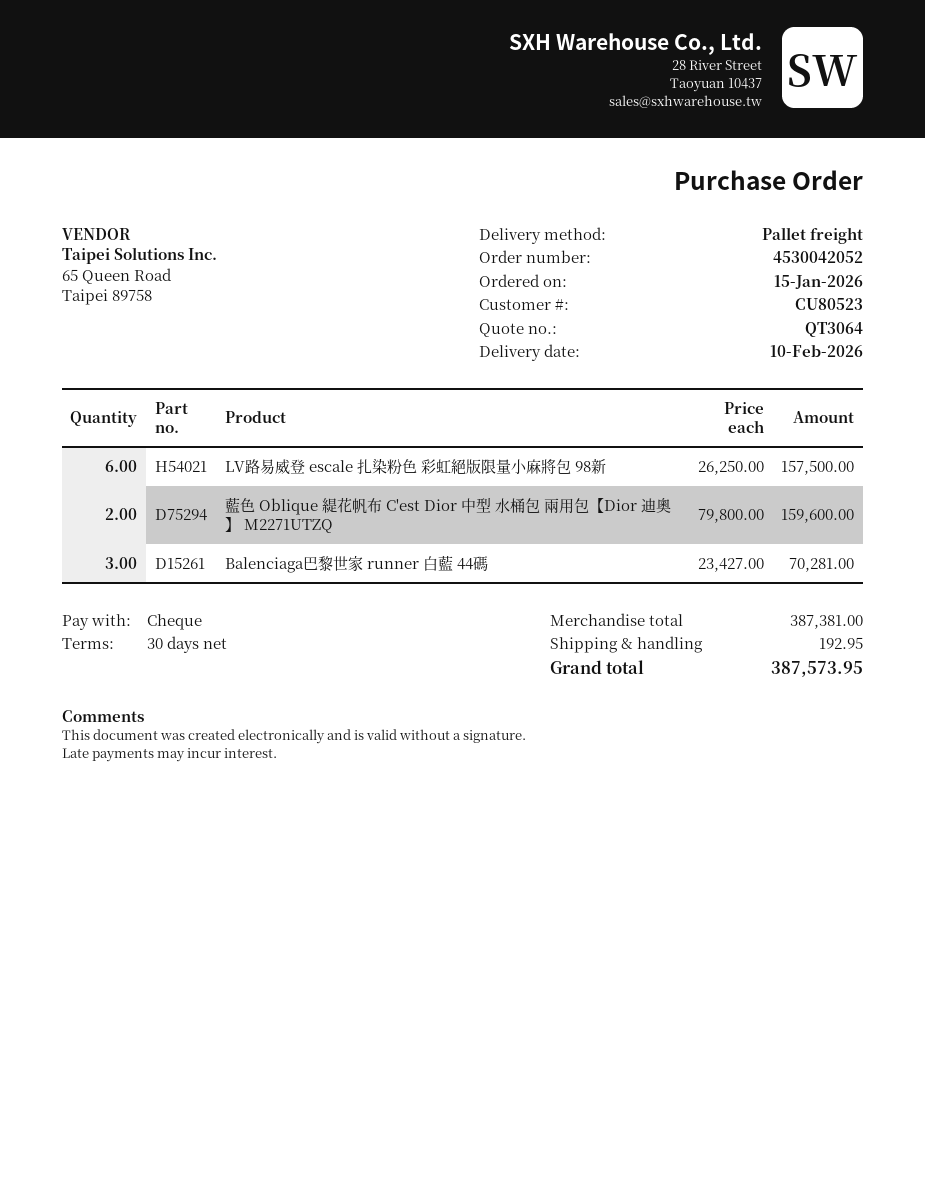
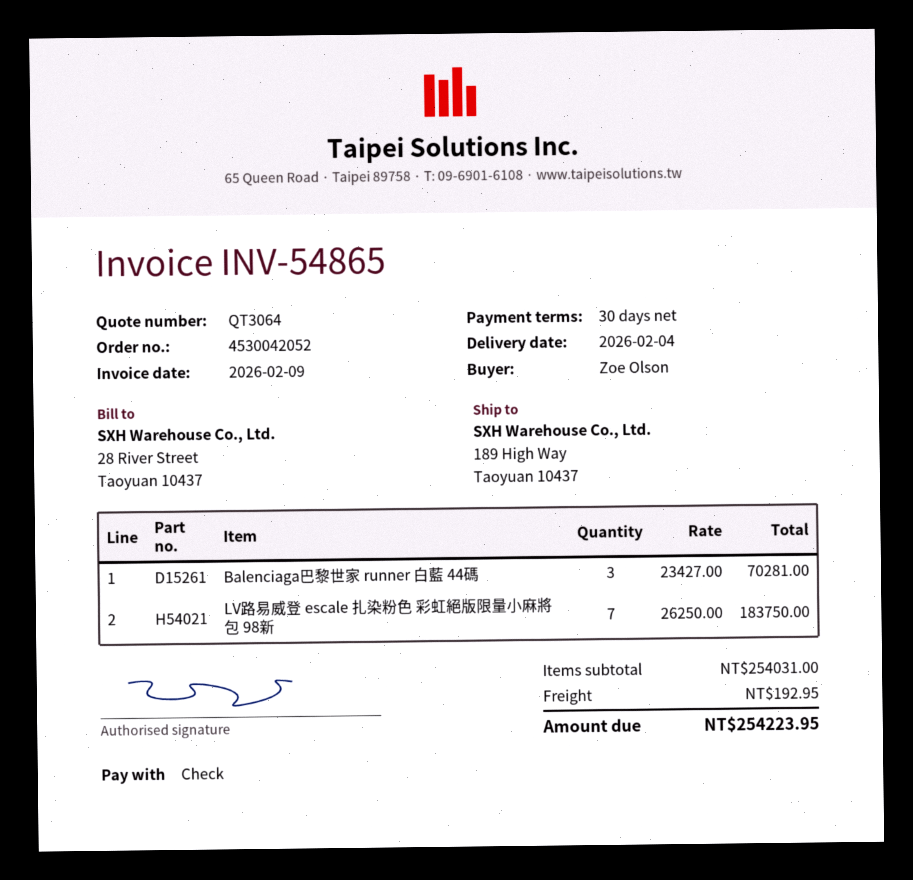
delivery date: 2026-02-10 -> 2026-02-04
LV路易威登 escale 扎染粉色 彩虹絕版限量小麻將包 98新: 6 x 26250.00 = 157500.00 -> 7 x 26250.00 = 183750.00
藍色 Oblique 緹花帆布 C'est Dior 中型 水桶包 兩用包【Dior 迪奧 】 M2271UTZQ: 2 x 79800.00 = 159600.00 -> none
subtotal: 387381.00 -> 254031.00
total: 387573.95 -> 254223.95

